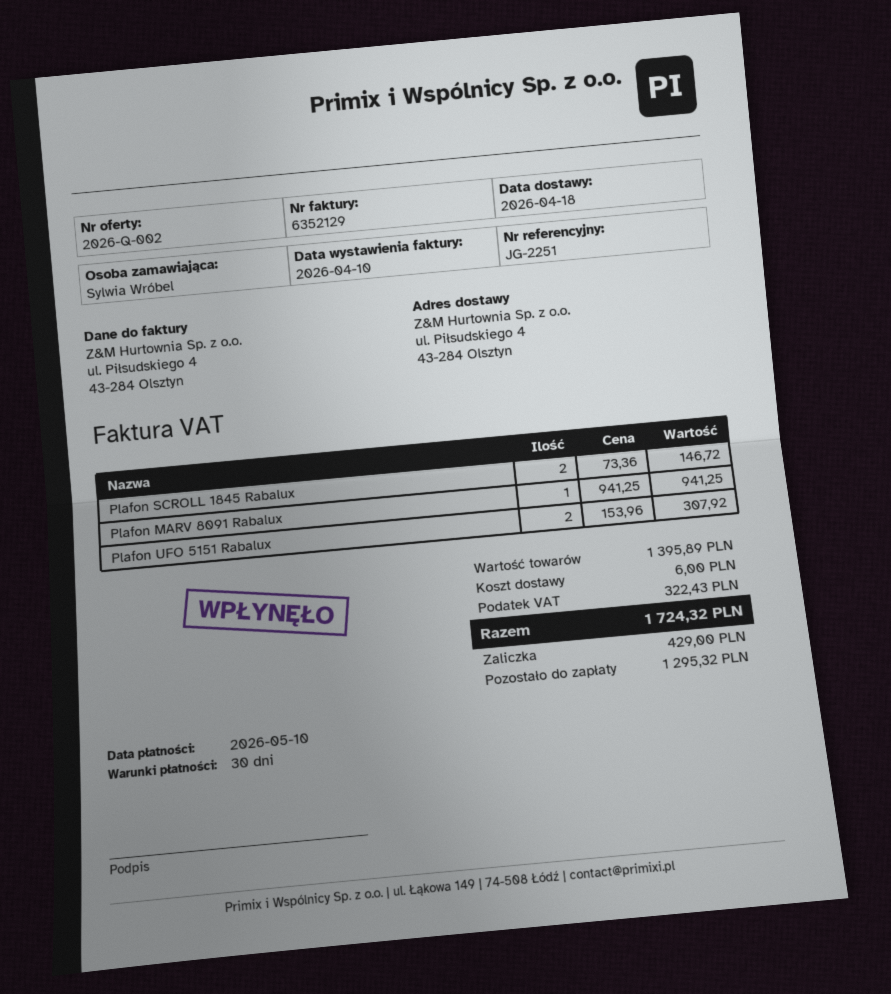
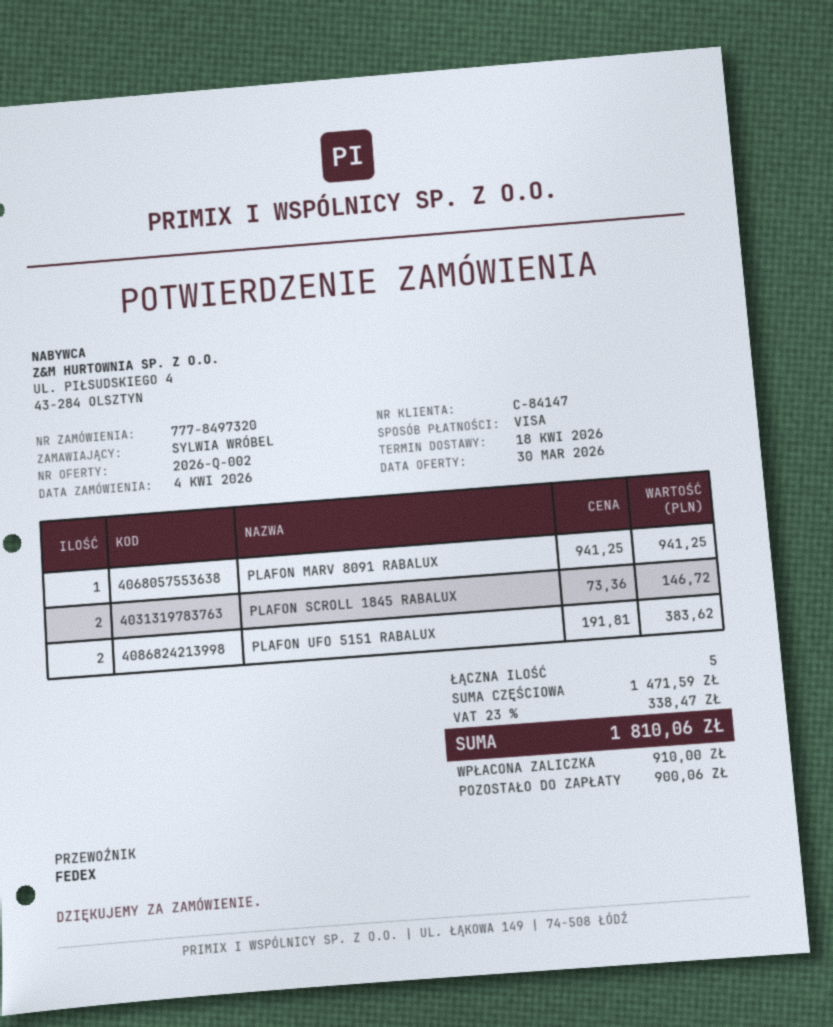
Plafon UFO 5151 Rabalux: 2 x 153.96 = 307.92 -> 2 x 191.81 = 383.62
subtotal: 1395.89 -> 1471.59
shipping: 6.00 -> none
tax: 322.43 -> 338.47
total: 1724.32 -> 1810.06
deposit: 429.00 -> 910.00
balance: 1295.32 -> 900.06

